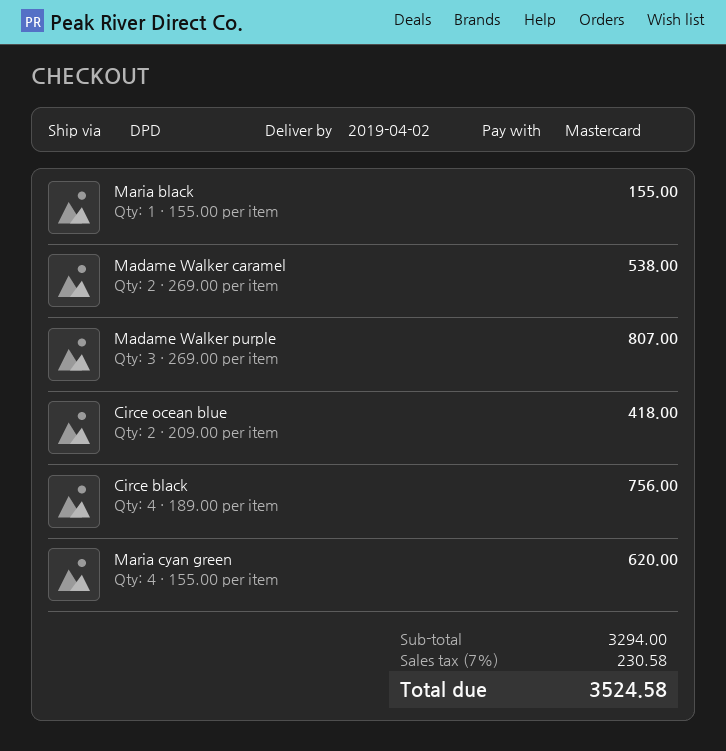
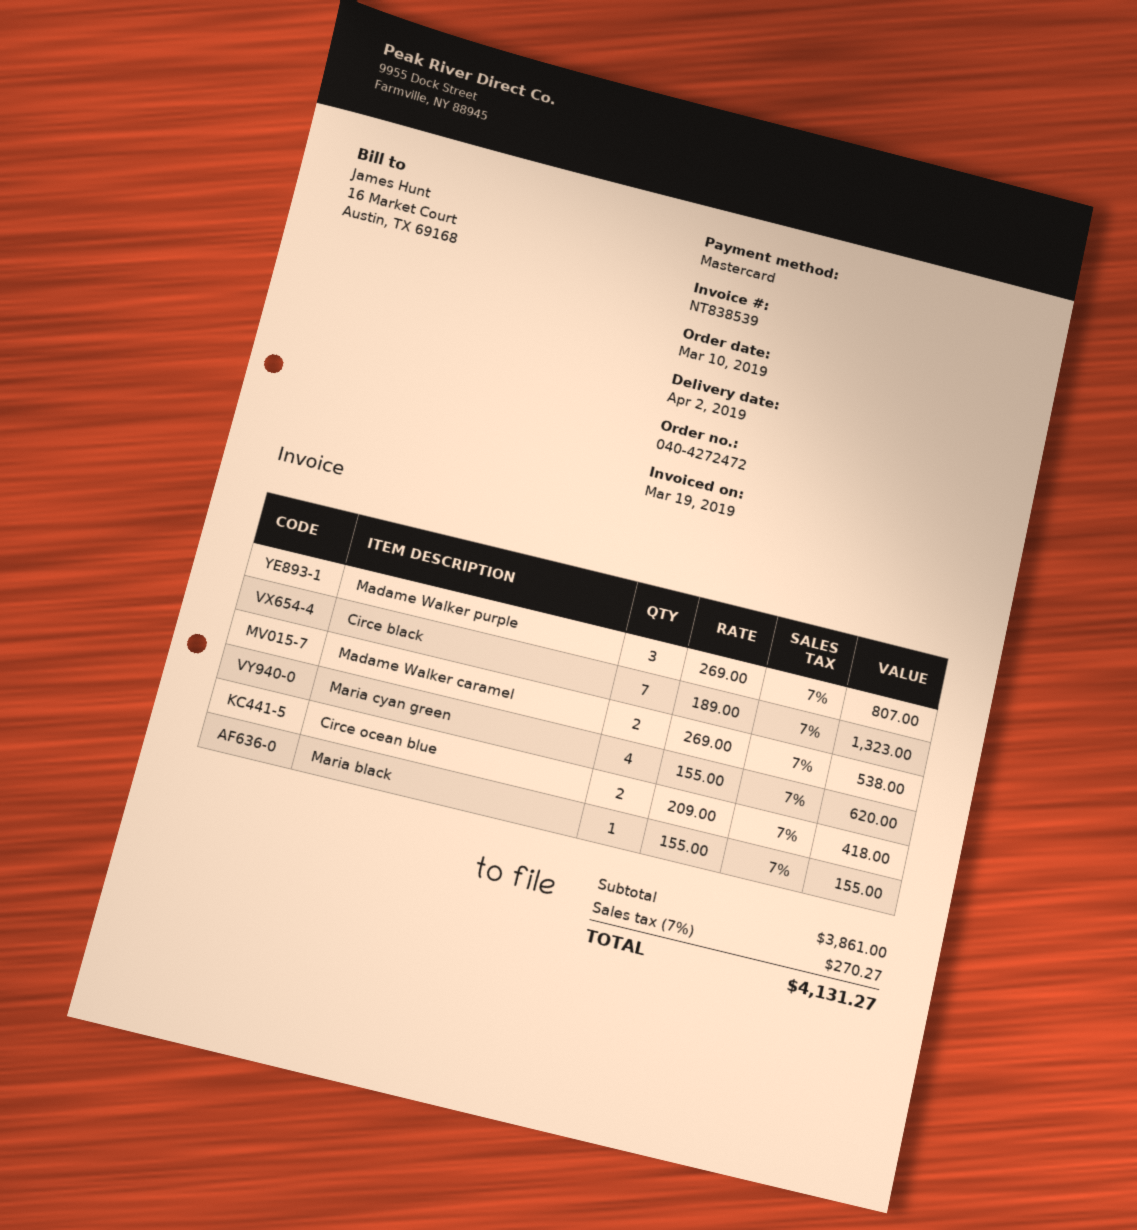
Circe black: 4 x 189.00 = 756.00 -> 7 x 189.00 = 1323.00
subtotal: 3294.00 -> 3861.00
tax: 7% = 230.58 -> 7% = 270.27
total: 3524.58 -> 4131.27

